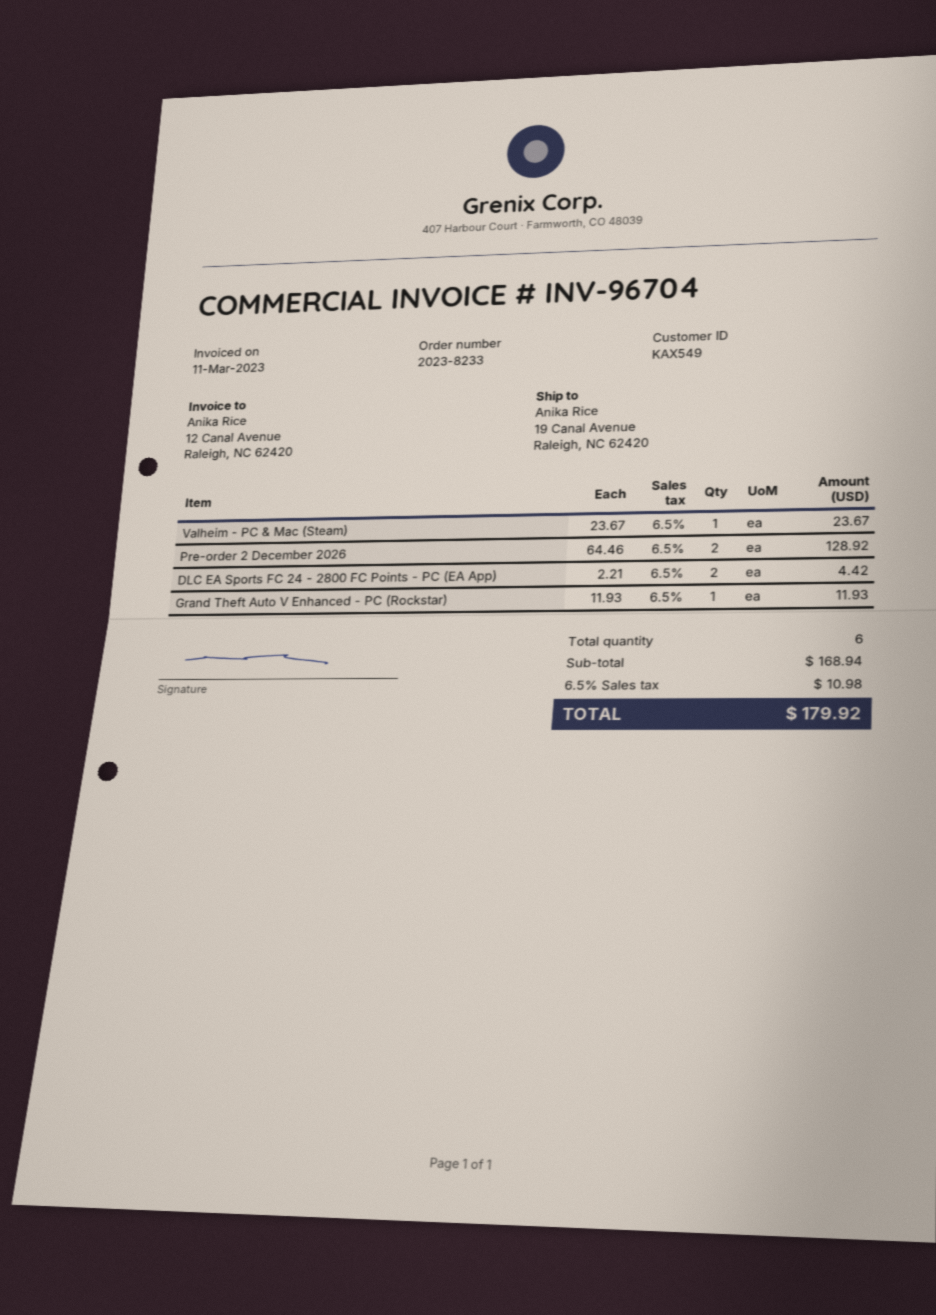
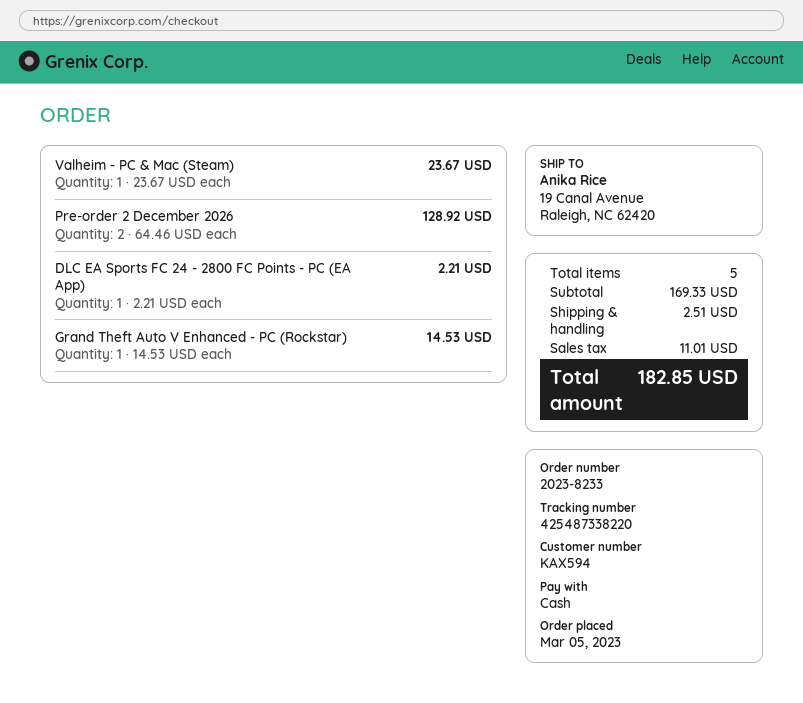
customer number: KAX549 -> KAX594
DLC EA Sports FC 24 - 2800 FC Points - PC (EA App): 2 x 2.21 = 4.42 -> 1 x 2.21 = 2.21
Grand Theft Auto V Enhanced - PC (Rockstar): 1 x 11.93 = 11.93 -> 1 x 14.53 = 14.53
total quantity: 6 -> 5
subtotal: 168.94 -> 169.33
shipping: none -> 2.51
tax: 10.98 -> 11.01
total: 179.92 -> 182.85

